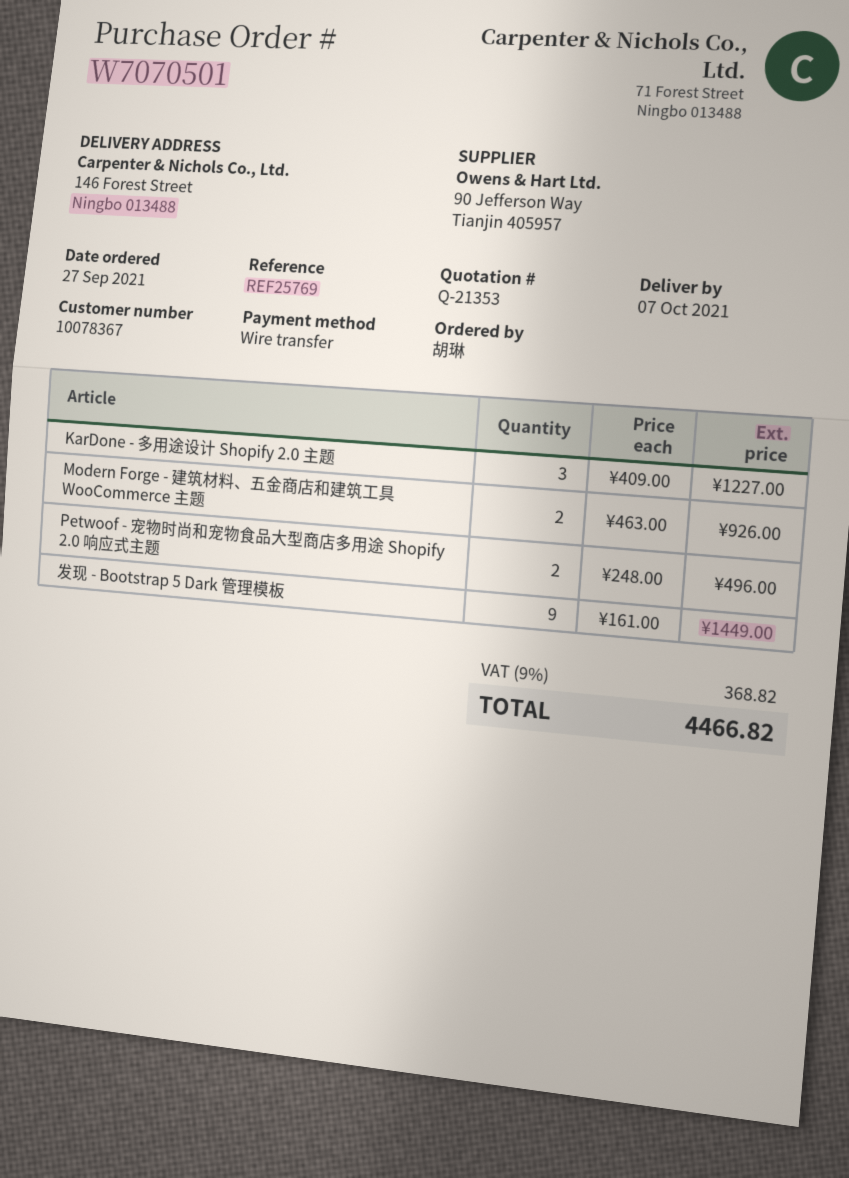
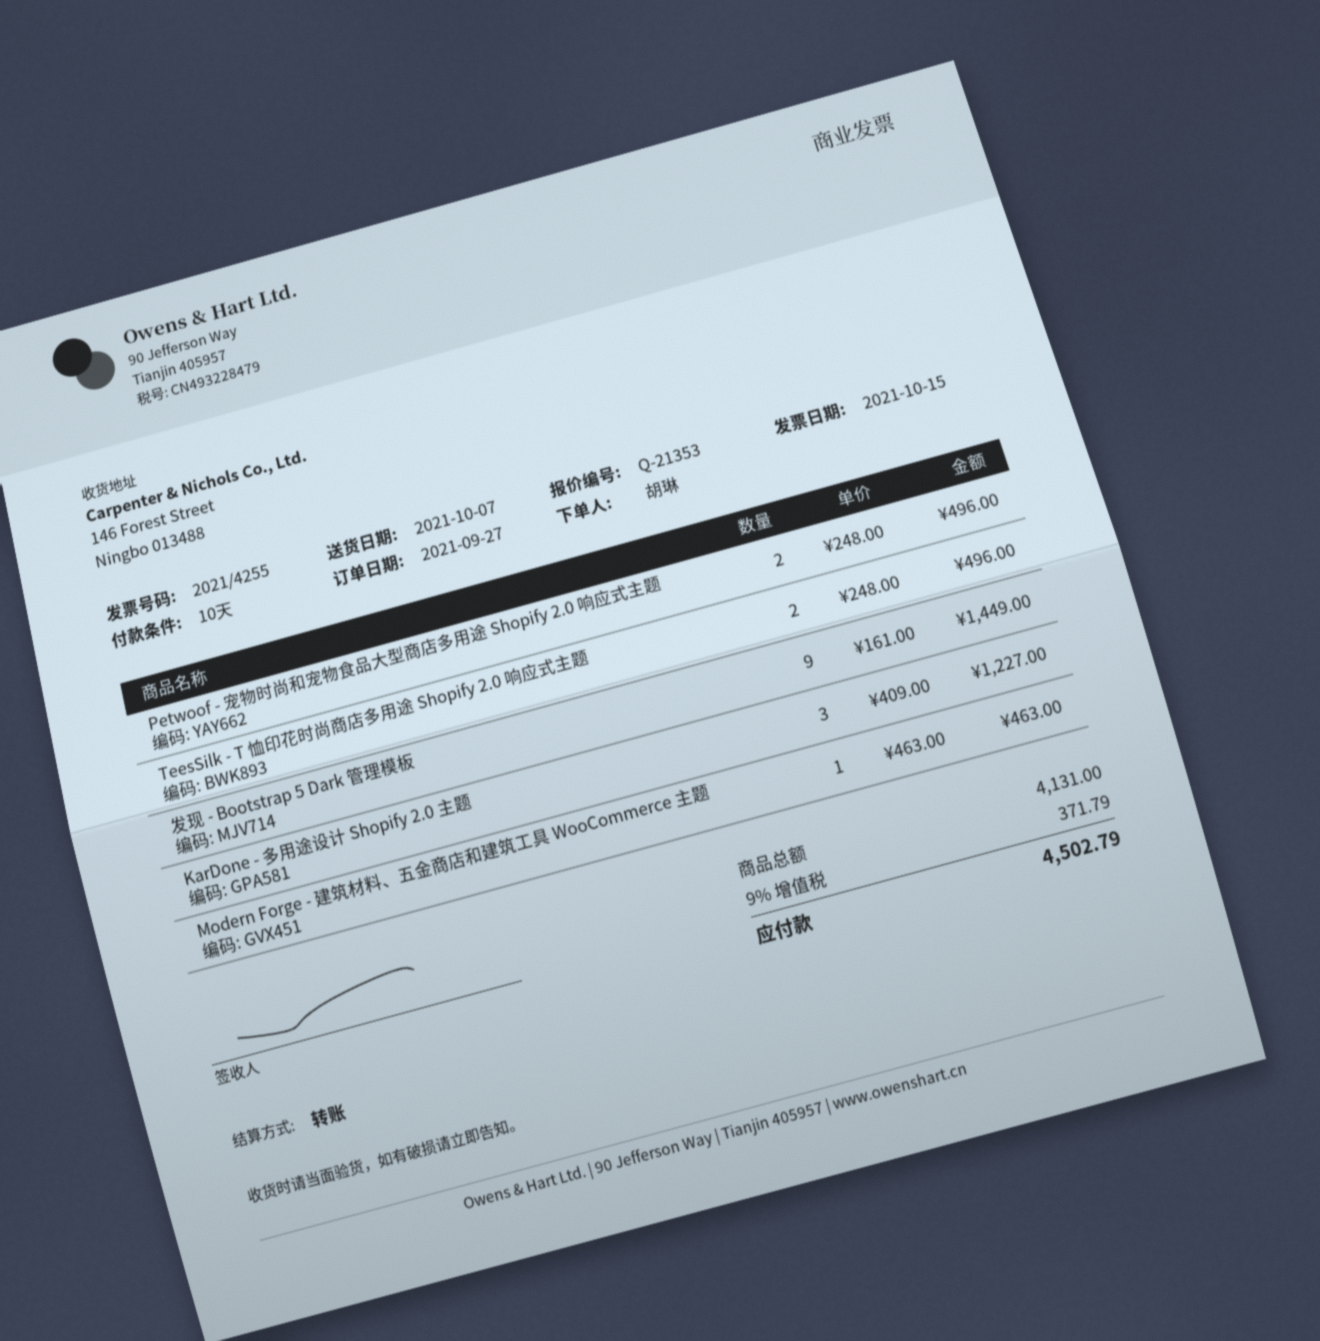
Modern Forge - 建筑材料、五金商店和建筑工具 WooCommerce 主题: 2 x 463.00 = 926.00 -> 1 x 463.00 = 463.00
TeesSilk - T 恤印花时尚商店多用途 Shopify 2.0 响应式主题: none -> 2 x 248.00 = 496.00
tax: 9% = 368.82 -> 9% = 371.79
total: 4466.82 -> 4502.79

